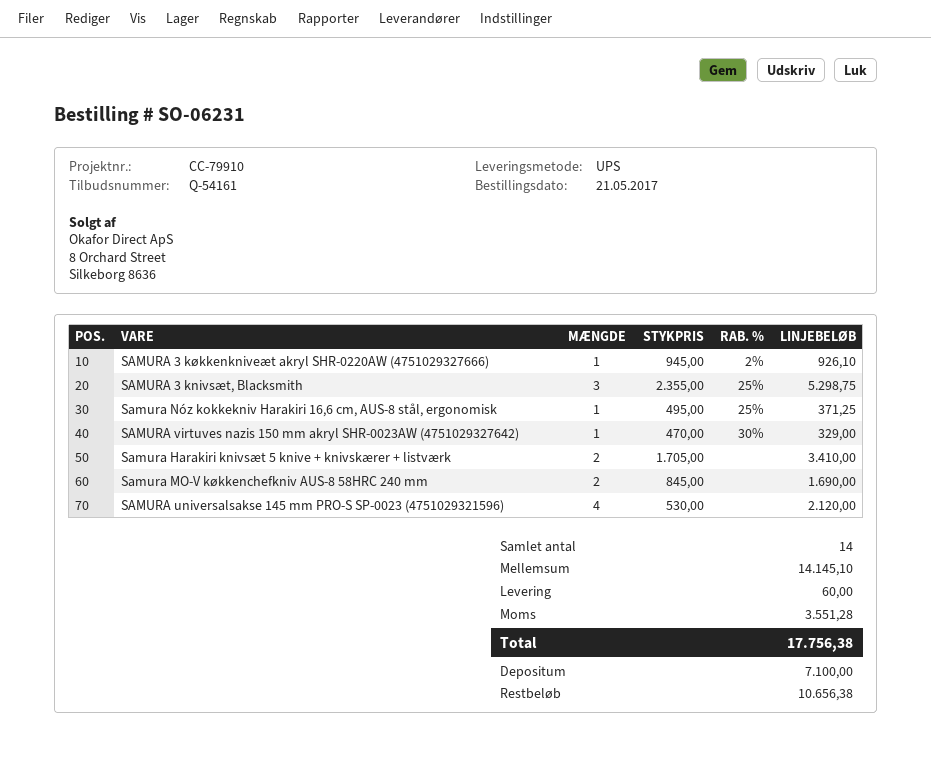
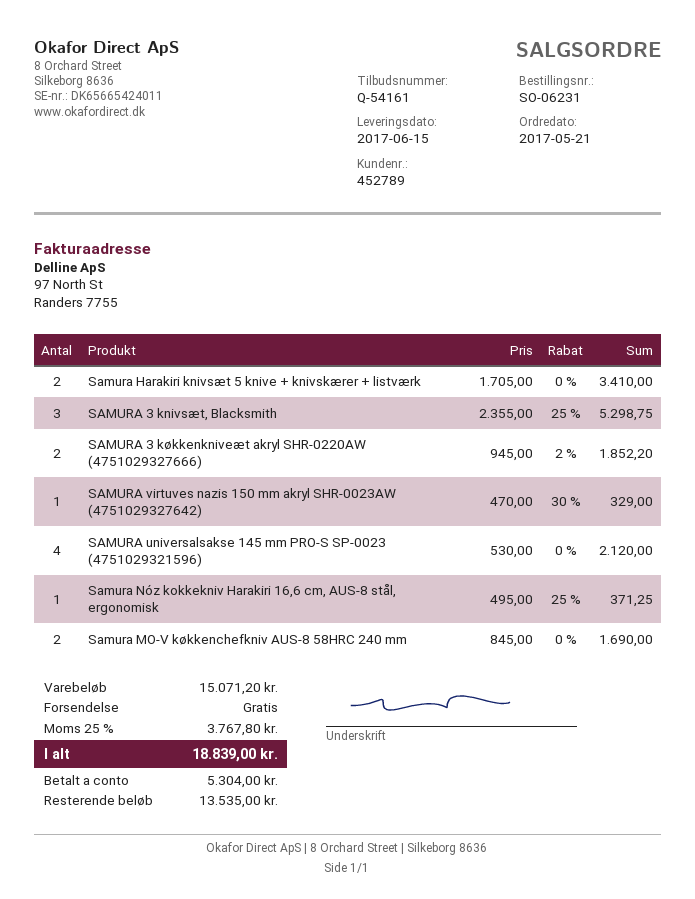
SAMURA 3 køkkenkniveæt akryl SHR-0220AW (4751029327666): 1 x 945.00 - 2% = 926.10 -> 2 x 945.00 - 2% = 1852.20
subtotal: 14145.10 -> 15071.20
shipping: 60.00 -> 0.00
tax: 3551.28 -> 3767.80
total: 17756.38 -> 18839.00
deposit: 7100.00 -> 5304.00
balance: 10656.38 -> 13535.00

